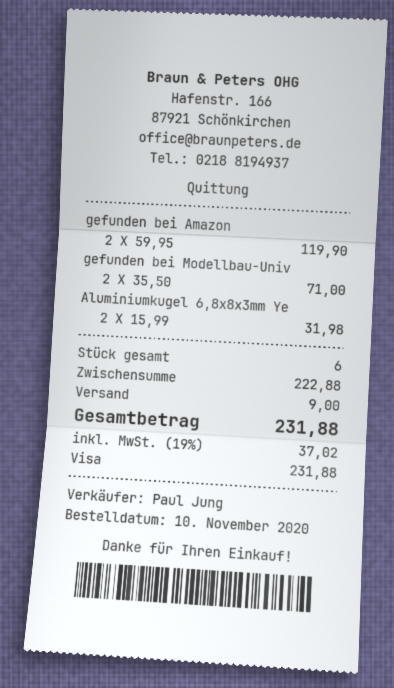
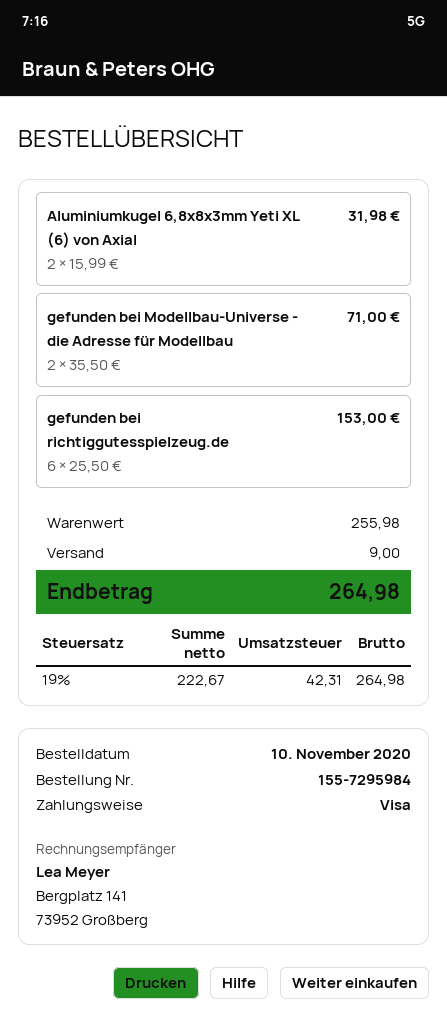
gefunden bei Amazon: 2 x 59.95 = 119.90 -> none
gefunden bei richtiggutesspielzeug.de: none -> 6 x 25.50 = 153.00
subtotal: 222.88 -> 255.98
tax: 19% = 37.02 -> 19% = 42.31
total: 231.88 -> 264.98

